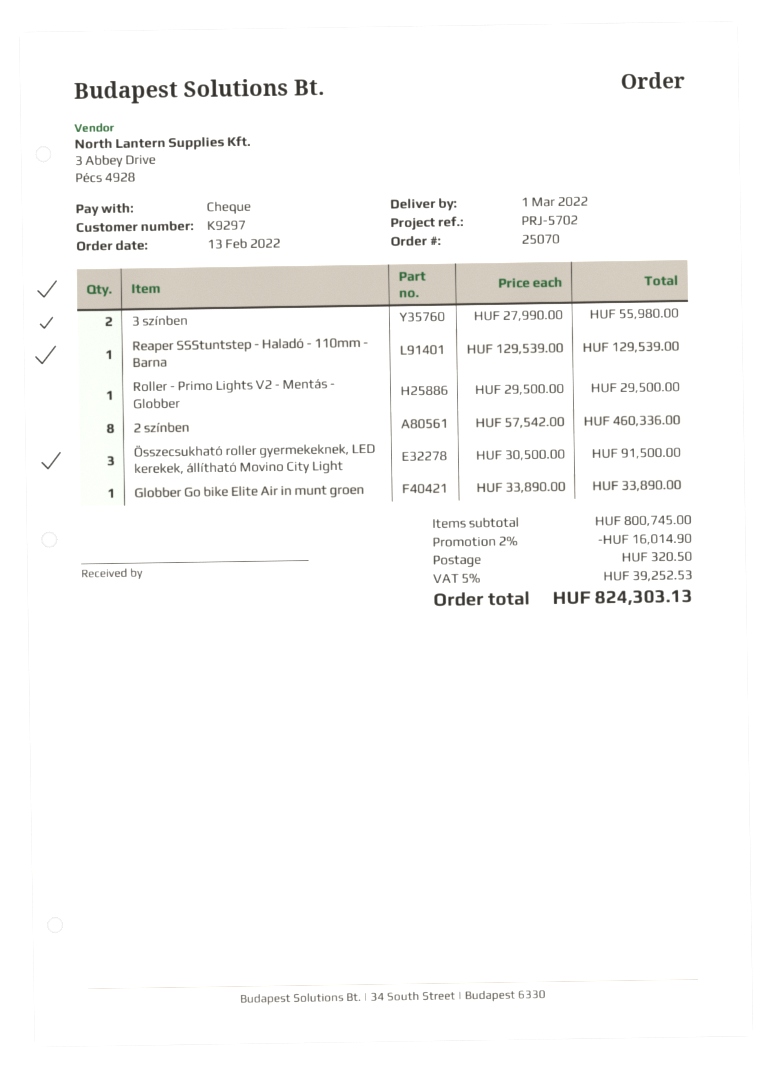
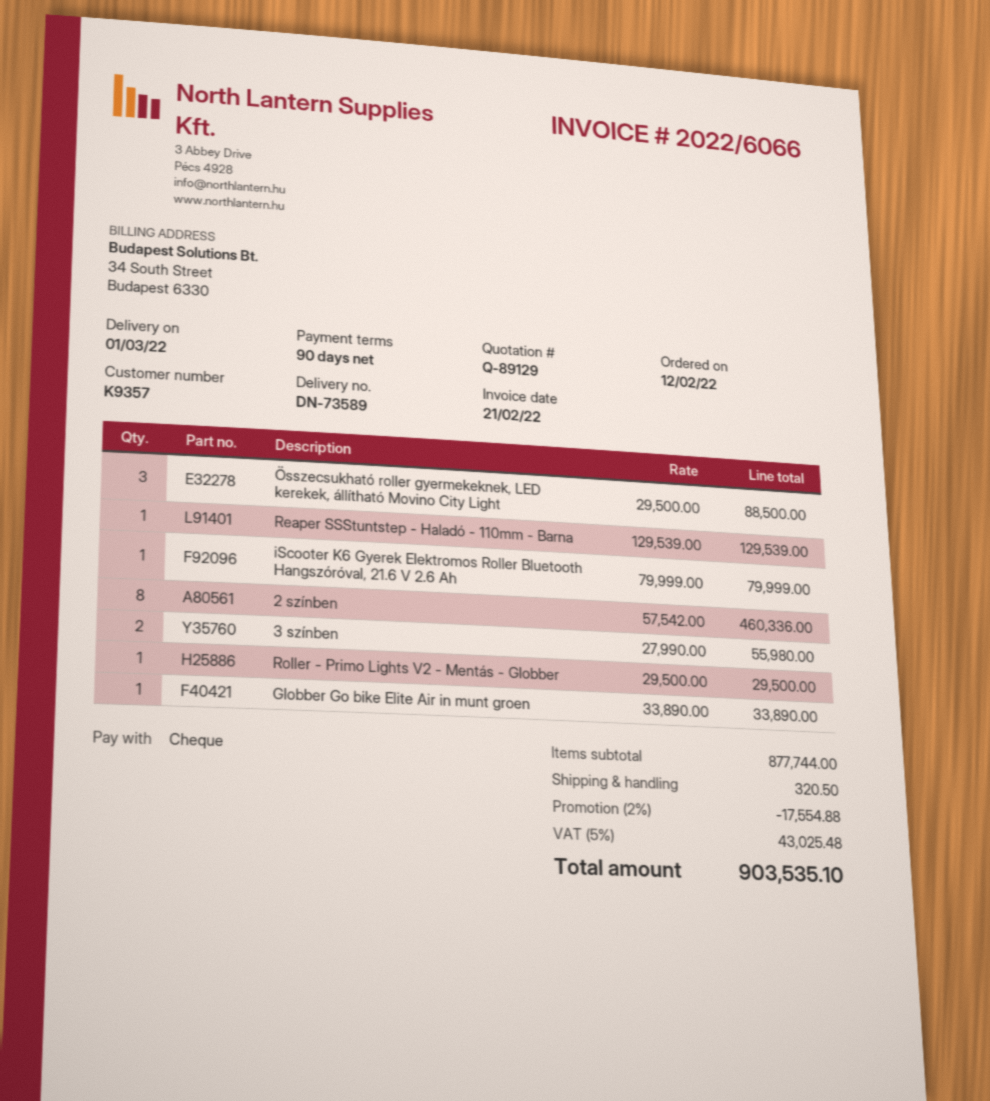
order date: 2022-02-13 -> 2022-02-12
customer number: K9297 -> K9357
Összecsukható roller gyermekeknek, LED kerekek, állítható Movino City Light: 3 x 30500.00 = 91500.00 -> 3 x 29500.00 = 88500.00
iScooter K6 Gyerek Elektromos Roller Bluetooth Hangszóróval, 21.6 V 2.6 Ah: none -> 1 x 79999.00 = 79999.00
subtotal: 800745.00 -> 877744.00
discount: 2% = 16014.90 -> 2% = 17554.88
tax: 5% = 39252.53 -> 5% = 43025.48
total: 824303.13 -> 903535.10

